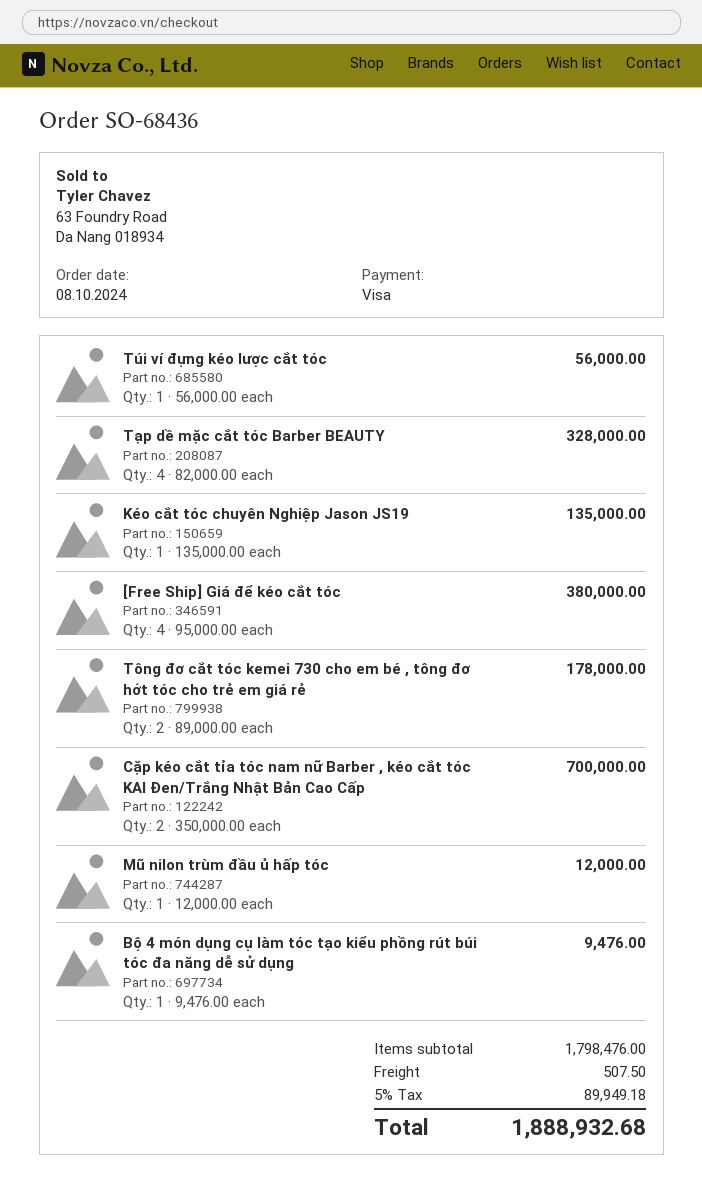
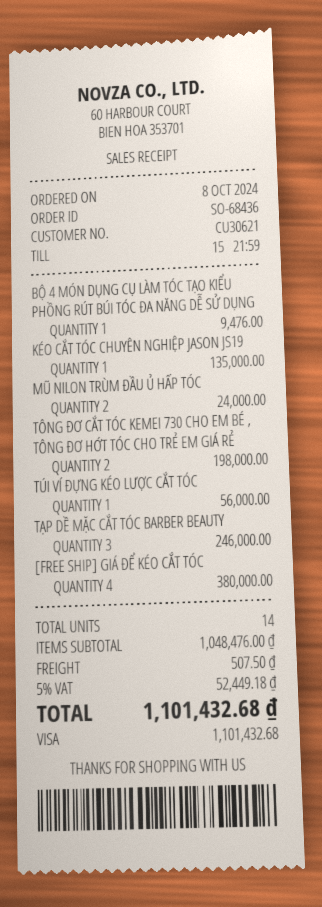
Tạp dề mặc cắt tóc Barber BEAUTY: 4 for 328000.00 -> 3 for 246000.00
Tông đơ cắt tóc kemei 730 cho em bé , tông đơ hớt tóc cho trẻ em giá rẻ: 2 for 178000.00 -> 2 for 198000.00
Cặp kéo cắt tỉa tóc nam nữ Barber , kéo cắt tóc KAI Đen/Trắng Nhật Bản Cao Cấp: 2 for 700000.00 -> none
Mũ nilon trùm đầu ủ hấp tóc: 1 for 12000.00 -> 2 for 24000.00
subtotal: 1798476.00 -> 1048476.00
tax: 5% = 89949.18 -> 5% = 52449.18
total: 1888932.68 -> 1101432.68

